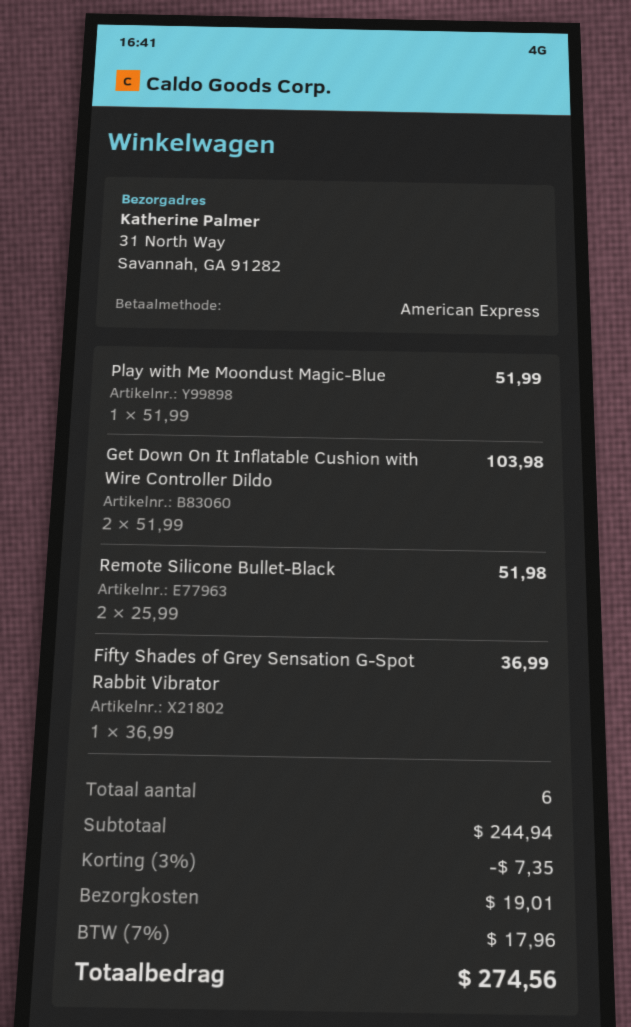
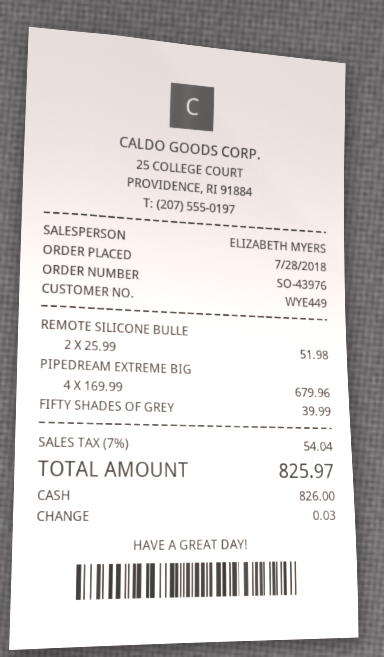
payment method: American Express -> cash
Play with Me Moondust Magic-Blue: 1 x 51.99 = 51.99 -> none
Get Down On It Inflatable Cushion with Wire Controller Dildo: 2 x 51.99 = 103.98 -> none
Fifty Shades of Grey Sensation G-Spot Rabbit Vibrator: 1 x 36.99 = 36.99 -> 1 x 39.99 = 39.99
PIPEDREAM EXTREME BIG: none -> 4 x 169.99 = 679.96
discount: 3% = 7.35 -> none
shipping: 19.01 -> none
tax: 7% = 17.96 -> 7% = 54.04
total: 274.56 -> 825.97

